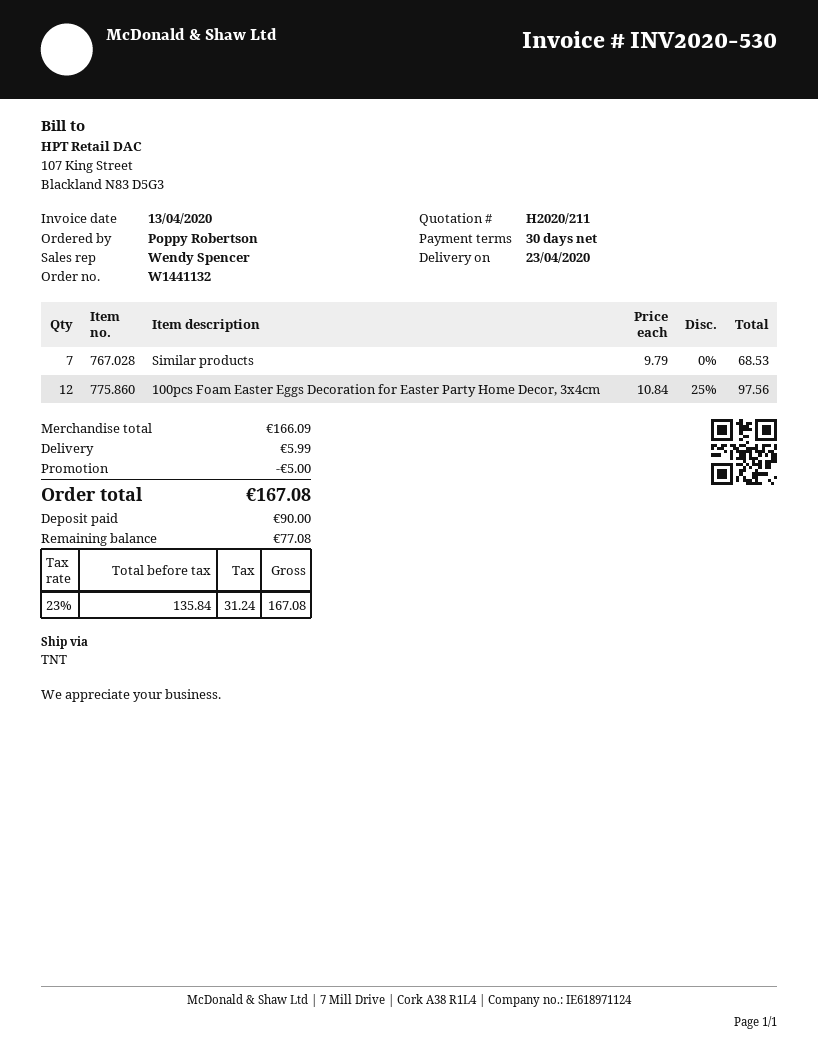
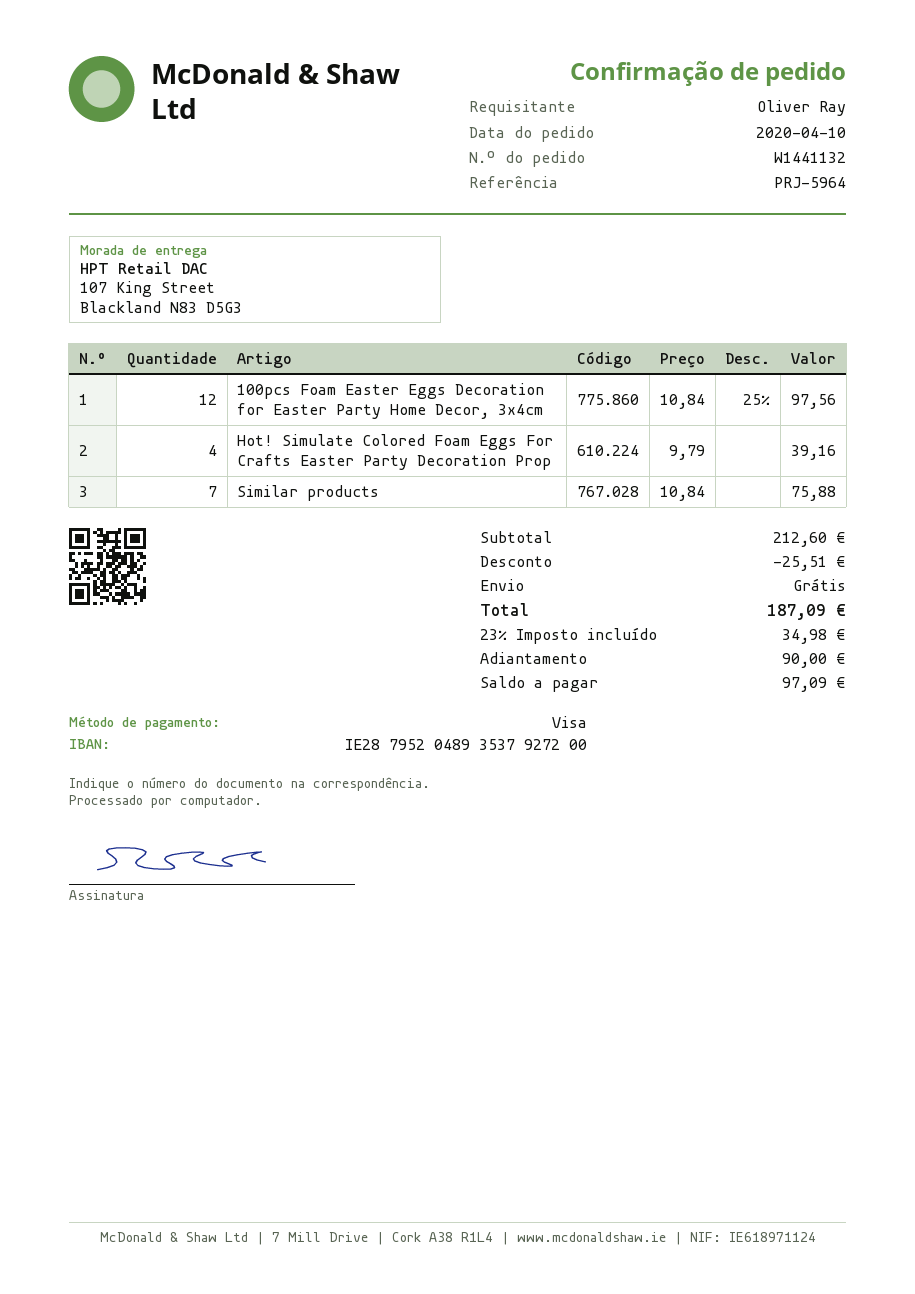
ordered by: Poppy Robertson -> Oliver Ray
Similar products: 7 x 9.79 = 68.53 -> 7 x 10.84 = 75.88
Hot! Simulate Colored Foam Eggs For Crafts Easter Party Decoration Prop: none -> 4 x 9.79 = 39.16
subtotal: 166.09 -> 212.60
discount: 5.00 -> 25.51
shipping: 5.99 -> 0.00
tax: 23% = 31.24 -> 23% = 34.98
total: 167.08 -> 187.09
balance: 77.08 -> 97.09

